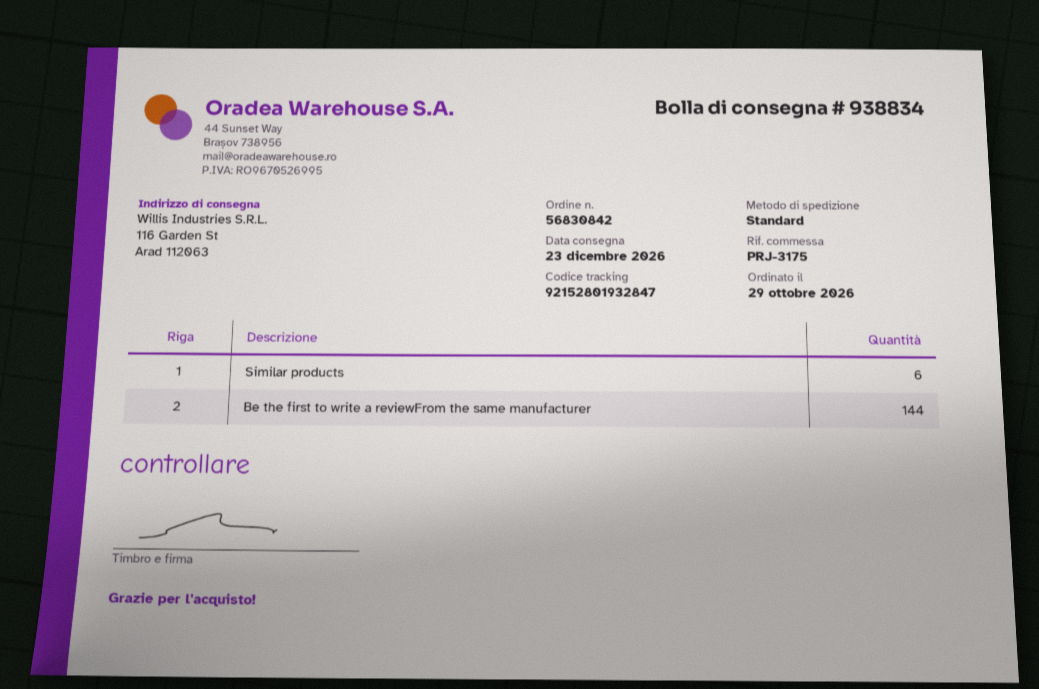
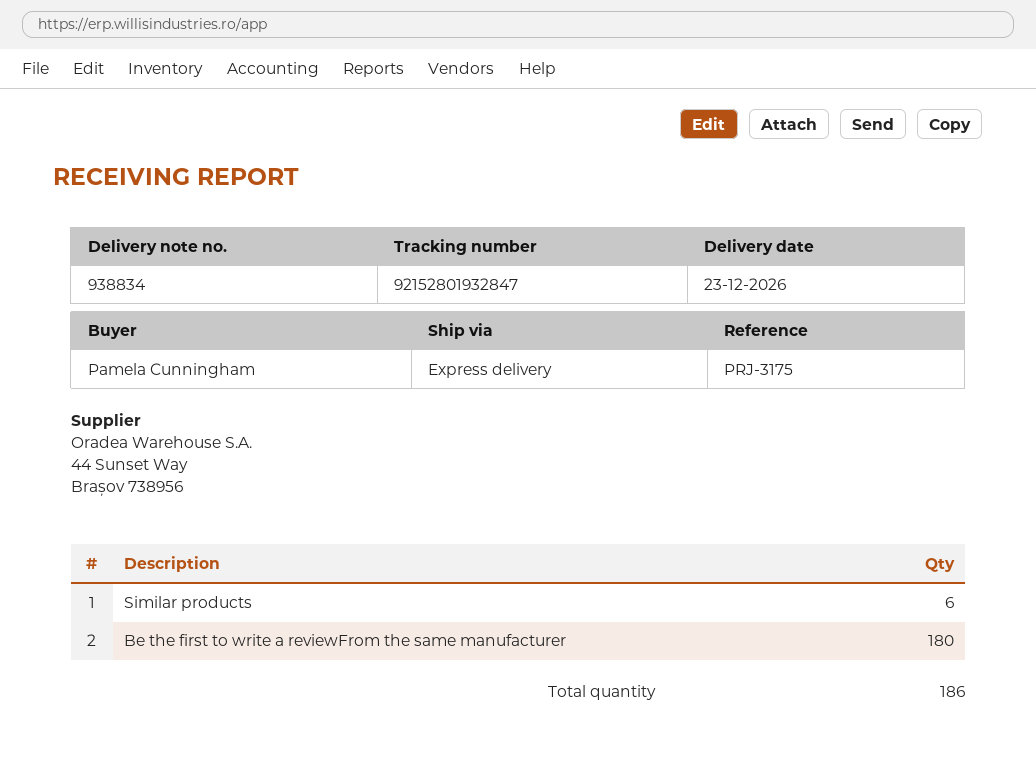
shipping method: standard -> express
Be the first to write a reviewFrom the same manufacturer: 144 -> 180

